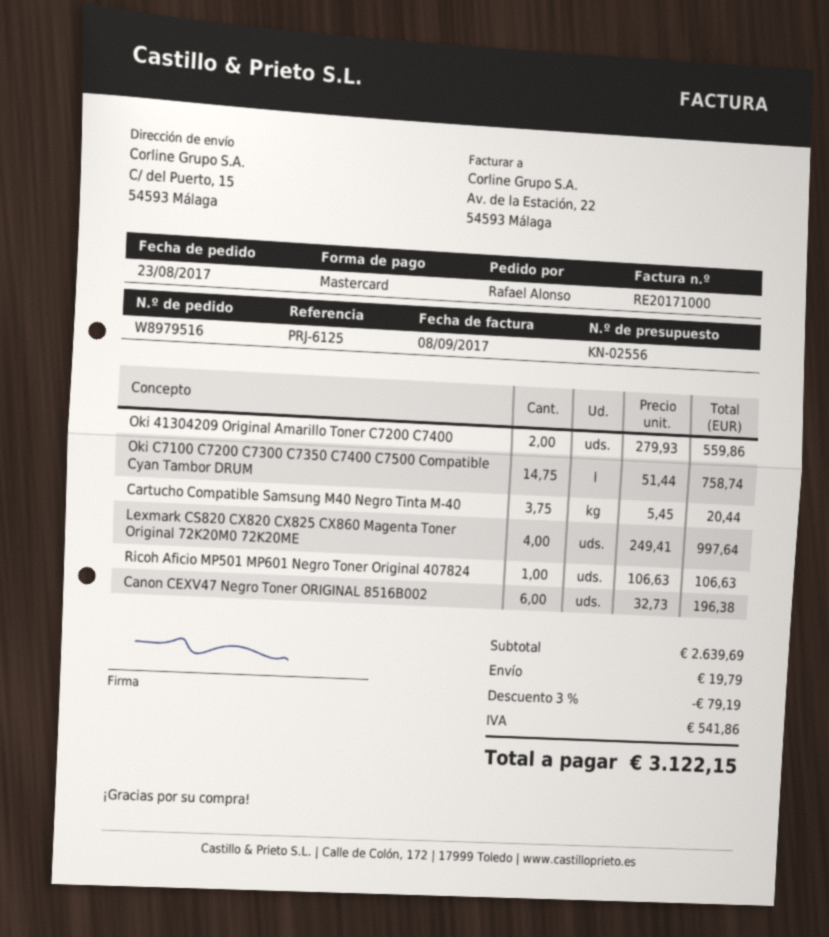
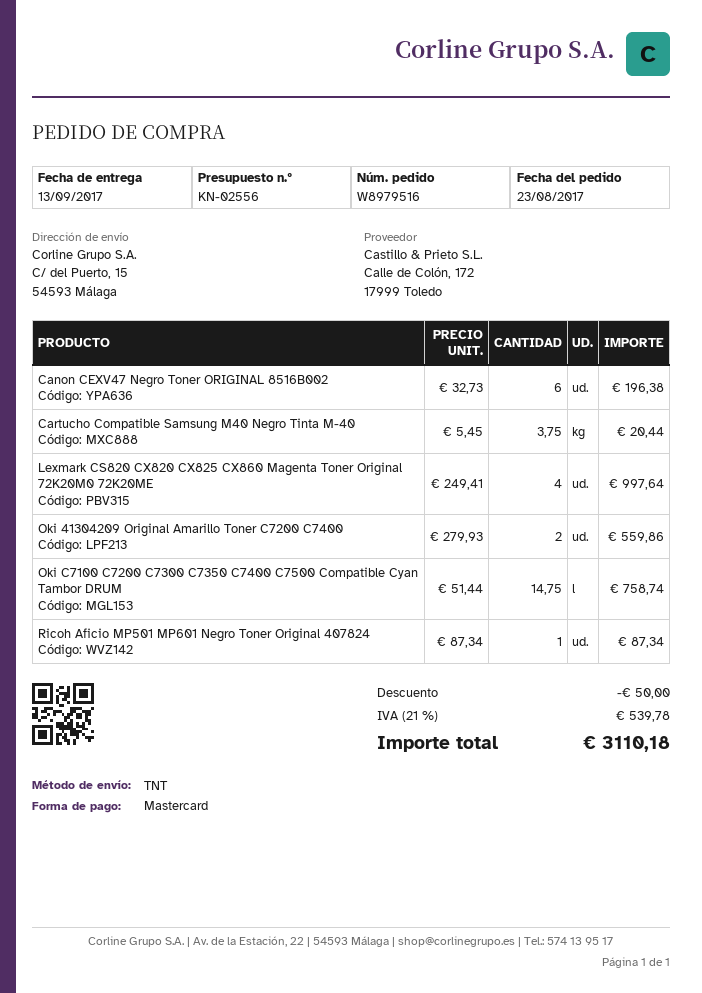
Ricoh Aficio MP501 MP601 Negro Toner Original 407824: 1 x 106.63 = 106.63 -> 1 x 87.34 = 87.34
discount: 79.19 -> 50.00
shipping: 19.79 -> none
tax: 541.86 -> 539.78
total: 3122.15 -> 3110.18

